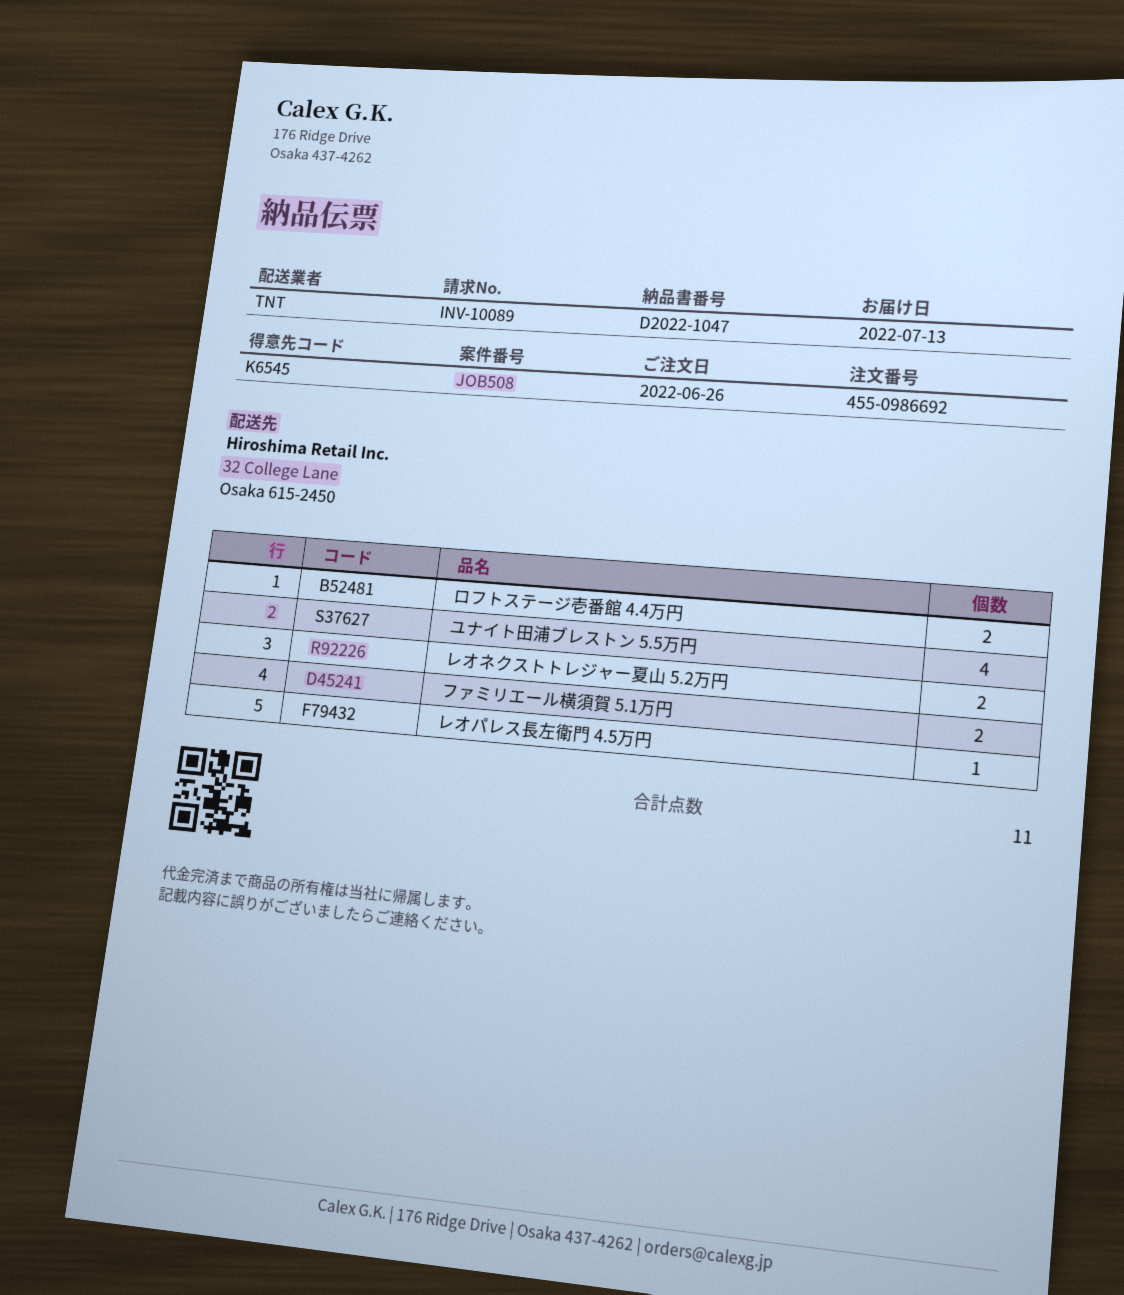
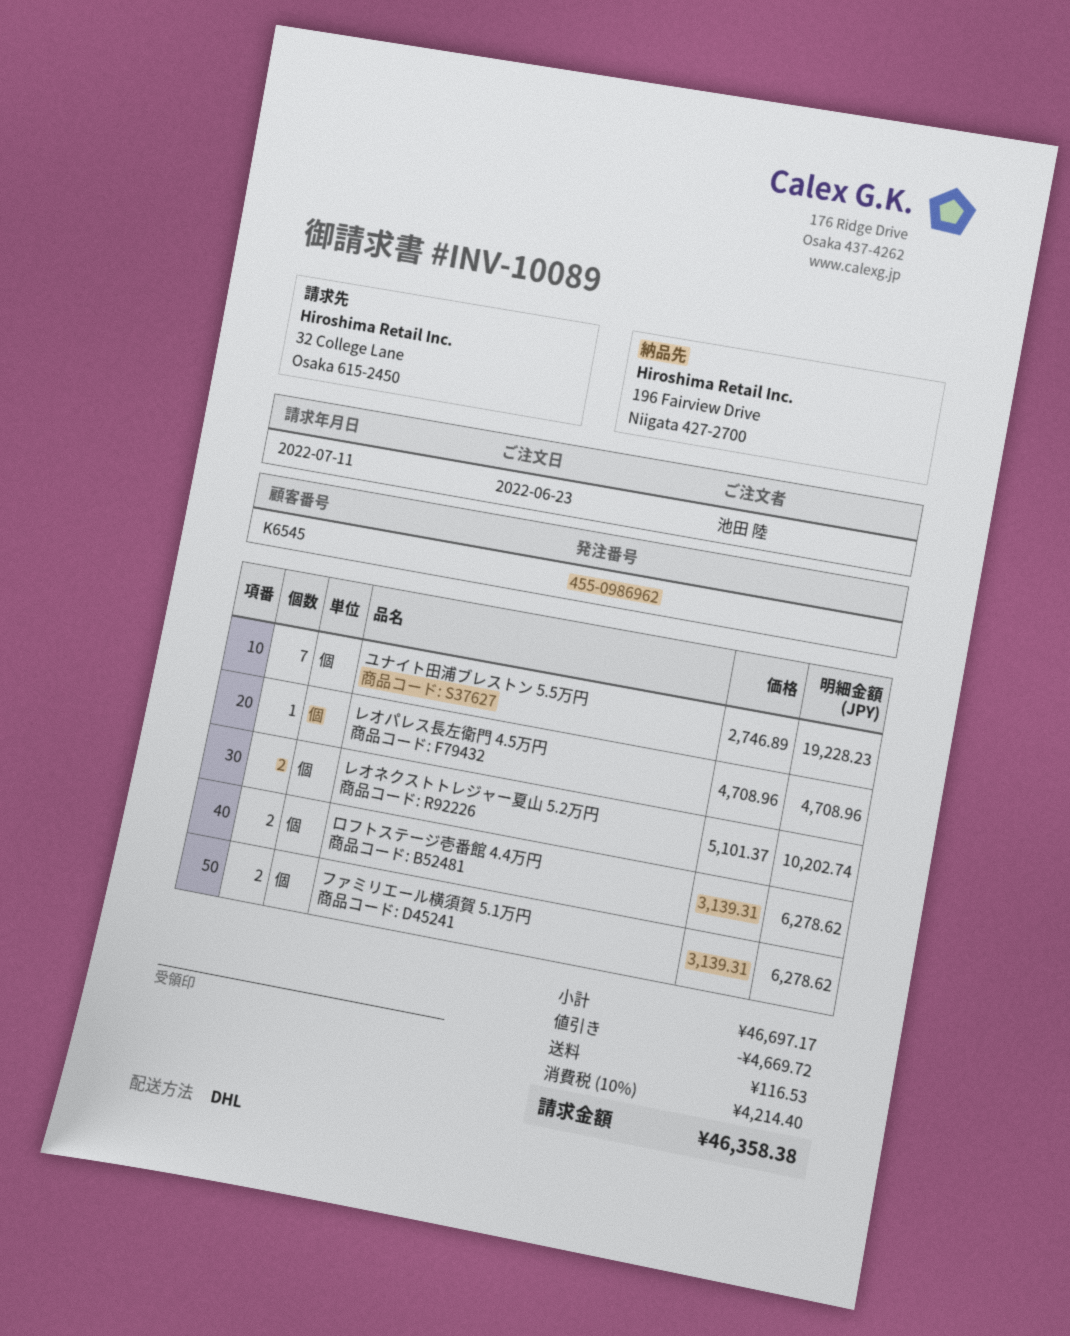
order number: 455-0986692 -> 455-0986962
order date: 2022-06-26 -> 2022-06-23
shipping method: TNT -> DHL
ship to: 32 College Lane, Osaka 615-2450 -> 196 Fairview Drive, Niigata 427-2700
ユナイト田浦ブレストン 5.5万円: 4 -> 7

